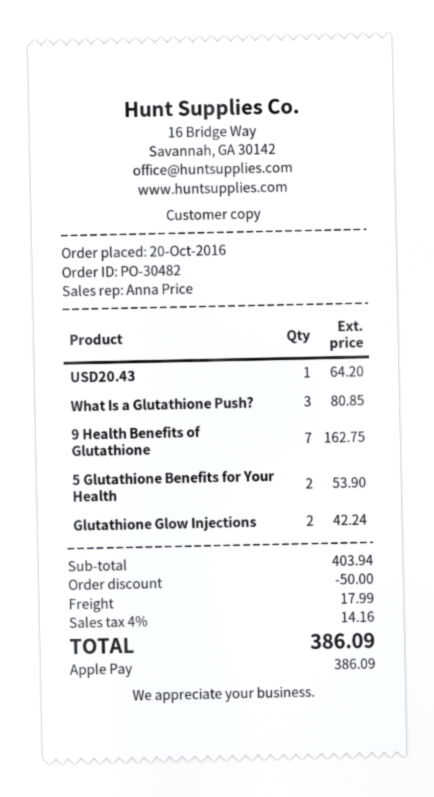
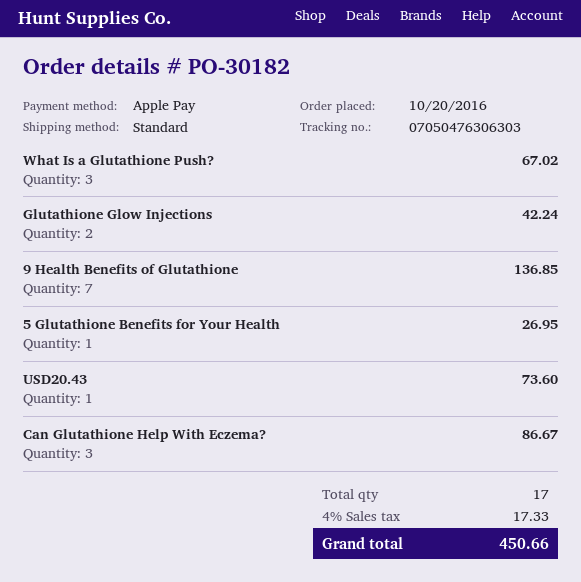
order number: PO-30482 -> PO-30182
USD20.43: 1 for 64.20 -> 1 for 73.60
What Is a Glutathione Push?: 3 for 80.85 -> 3 for 67.02
9 Health Benefits of Glutathione: 7 for 162.75 -> 7 for 136.85
5 Glutathione Benefits for Your Health: 2 for 53.90 -> 1 for 26.95
Can Glutathione Help With Eczema?: none -> 3 for 86.67
discount: 50.00 -> none
shipping: 17.99 -> none
tax: 4% = 14.16 -> 4% = 17.33
total: 386.09 -> 450.66

